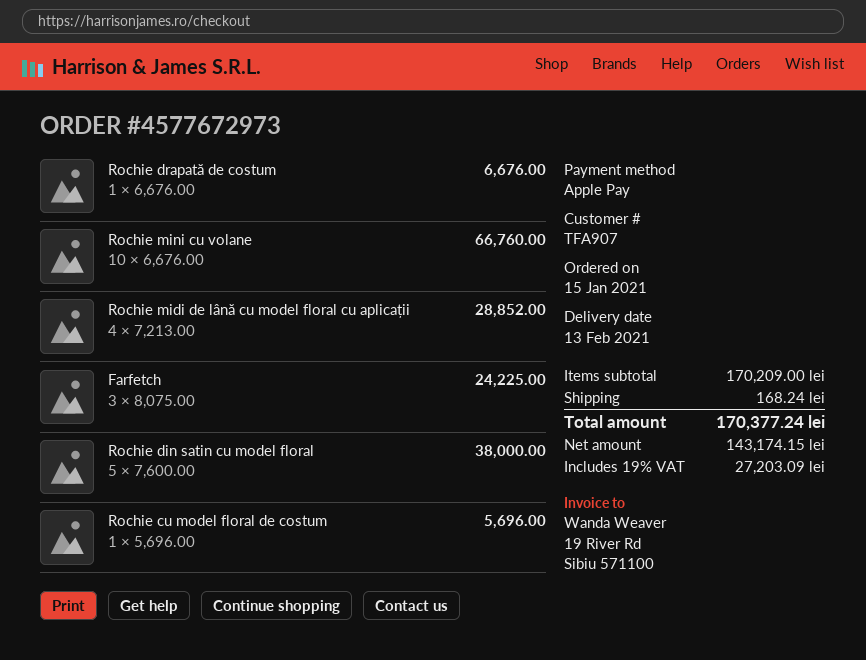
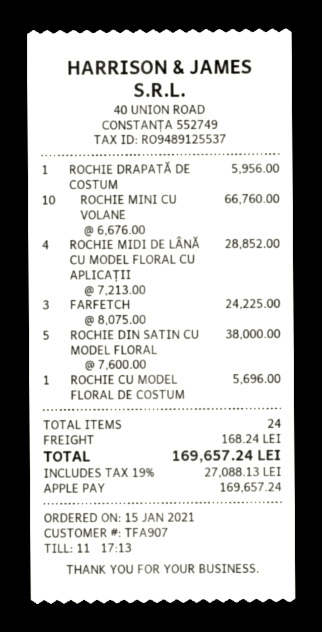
Rochie drapată de costum: 1 x 6676.00 = 6676.00 -> 1 x 5956.00 = 5956.00
tax: 19% = 27203.09 -> 19% = 27088.13
total: 170377.24 -> 169657.24

